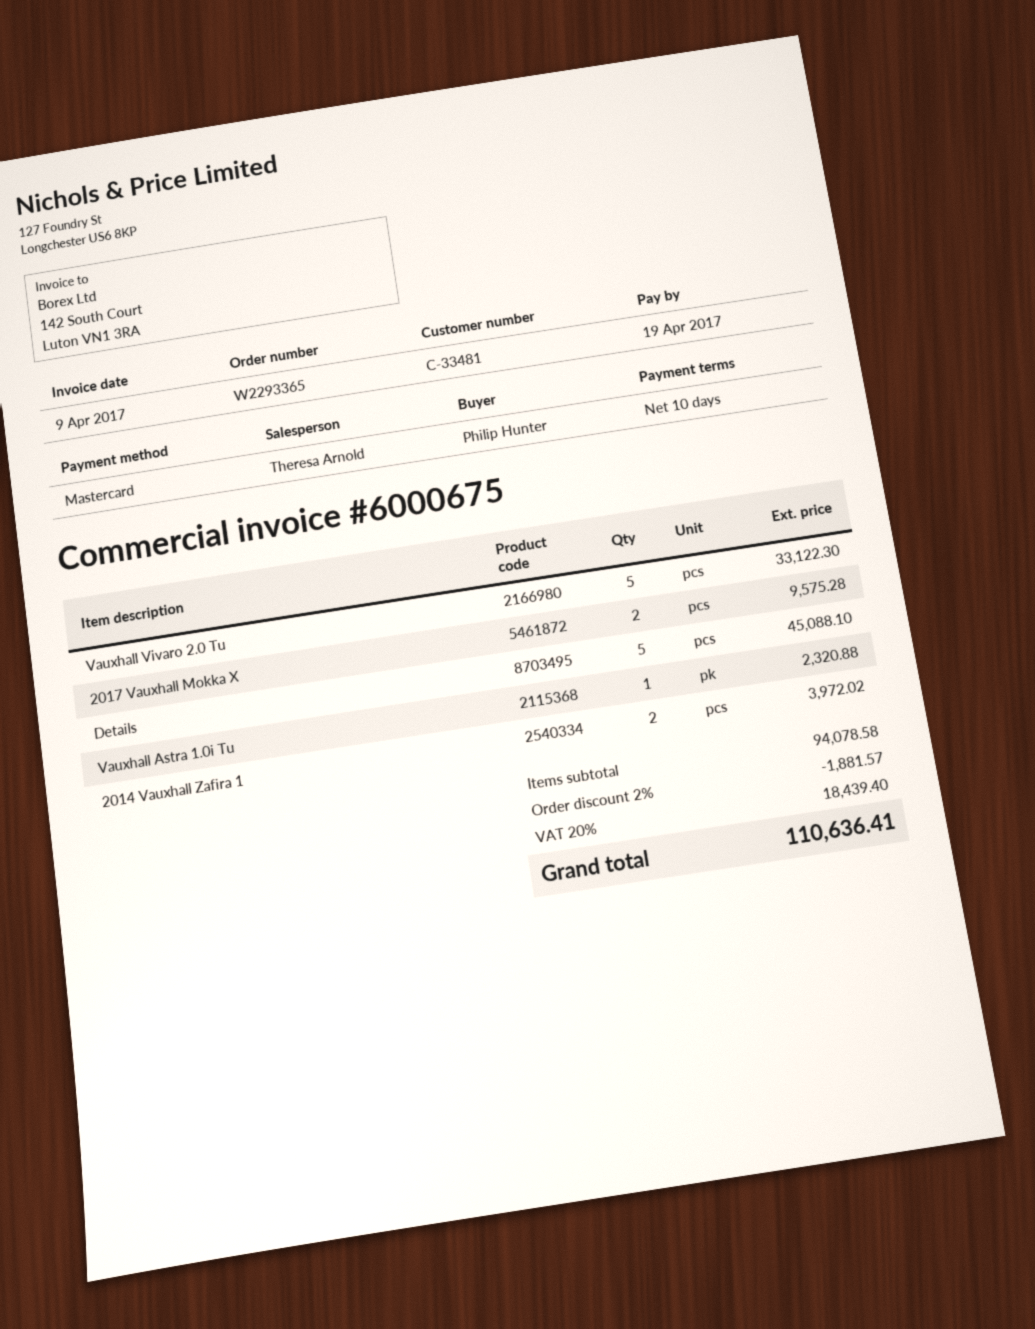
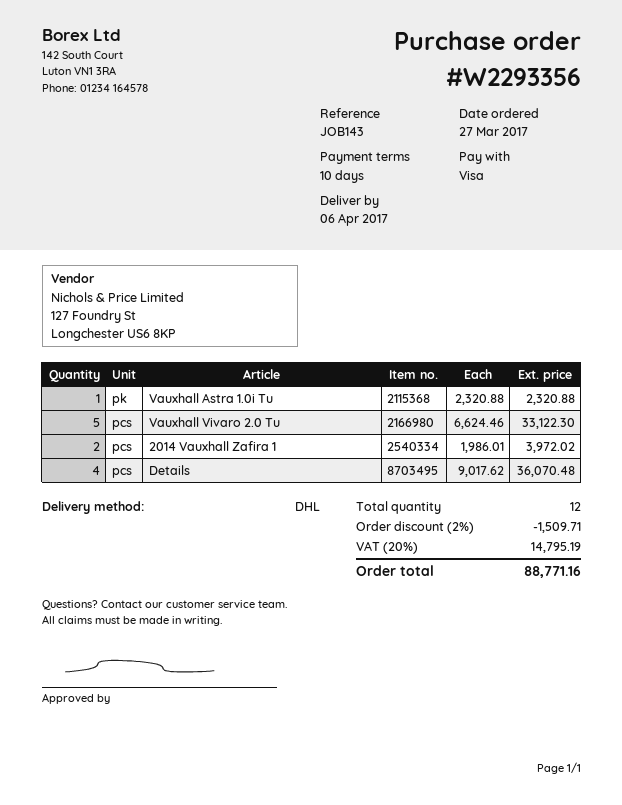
order number: W2293365 -> W2293356
payment method: Mastercard -> Visa
2017 Vauxhall Mokka X: 2 for 9575.28 -> none
Details: 5 for 45088.10 -> 4 for 36070.48
discount: 2% = 1881.57 -> 2% = 1509.71
tax: 20% = 18439.40 -> 20% = 14795.19
total: 110636.41 -> 88771.16

